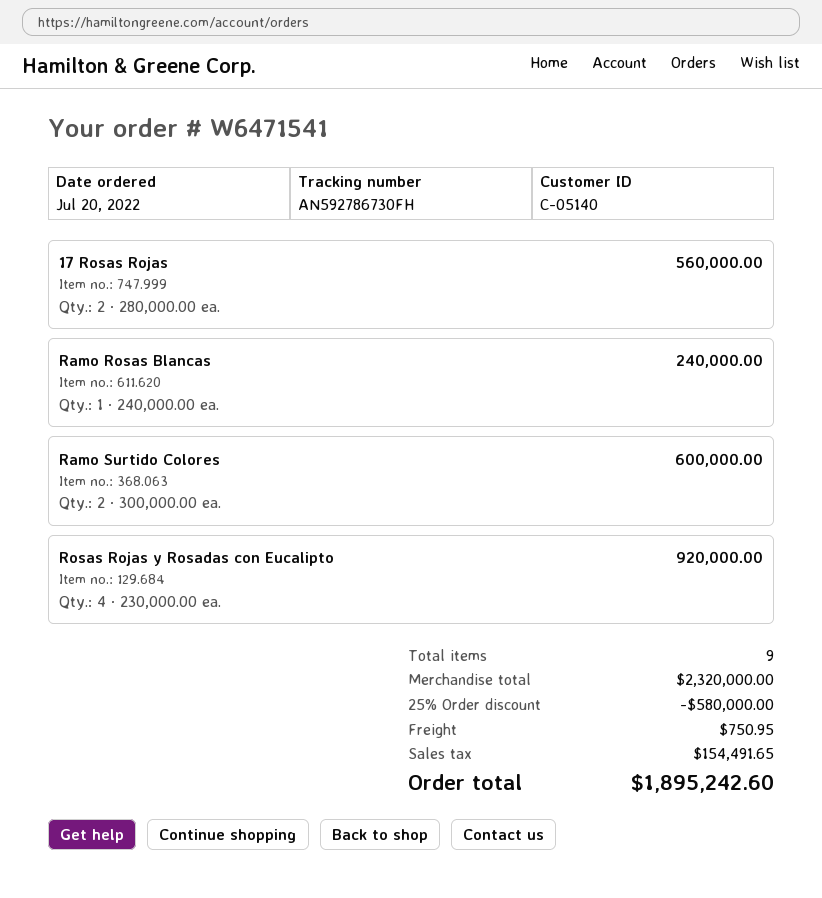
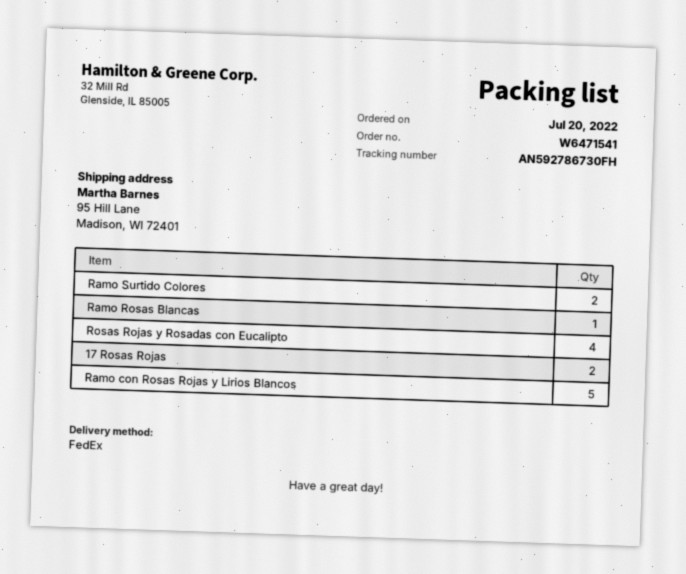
Ramo con Rosas Rojas y Lirios Blancos: none -> 5

